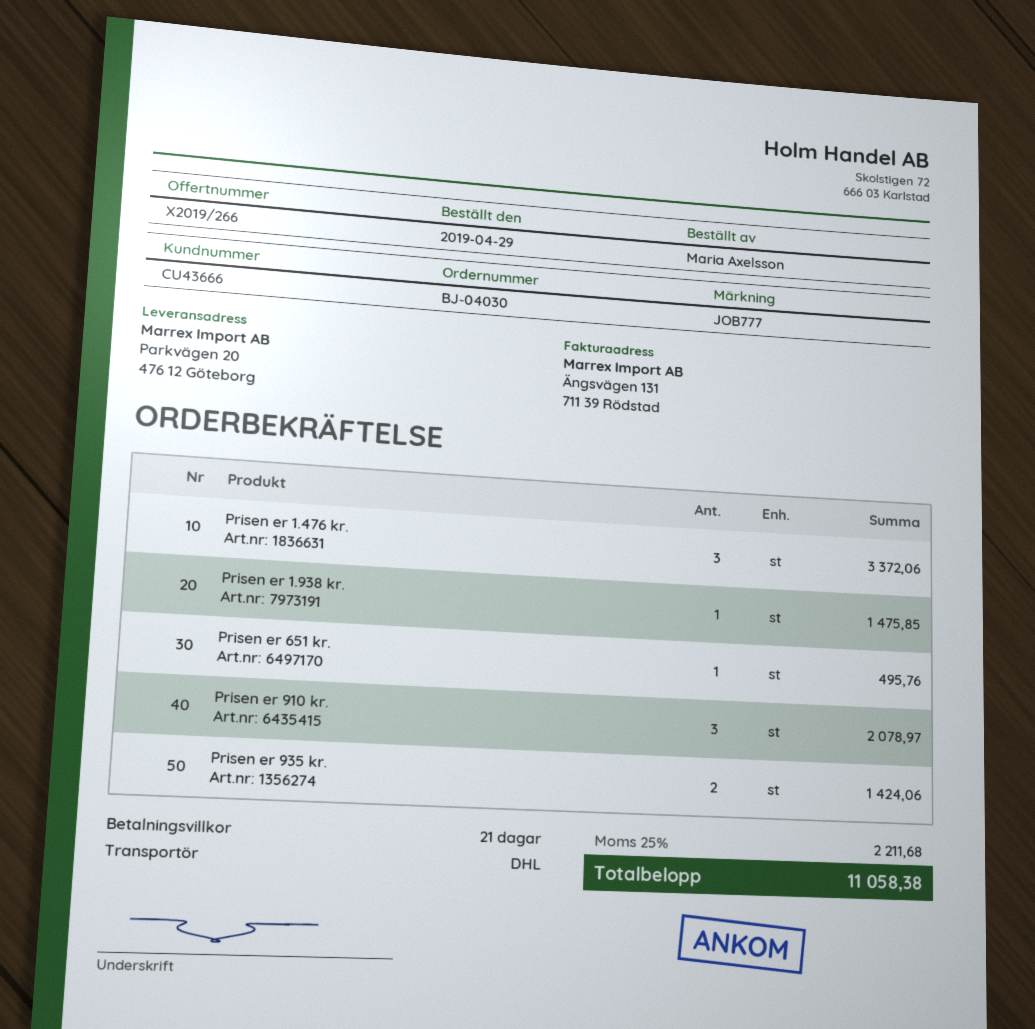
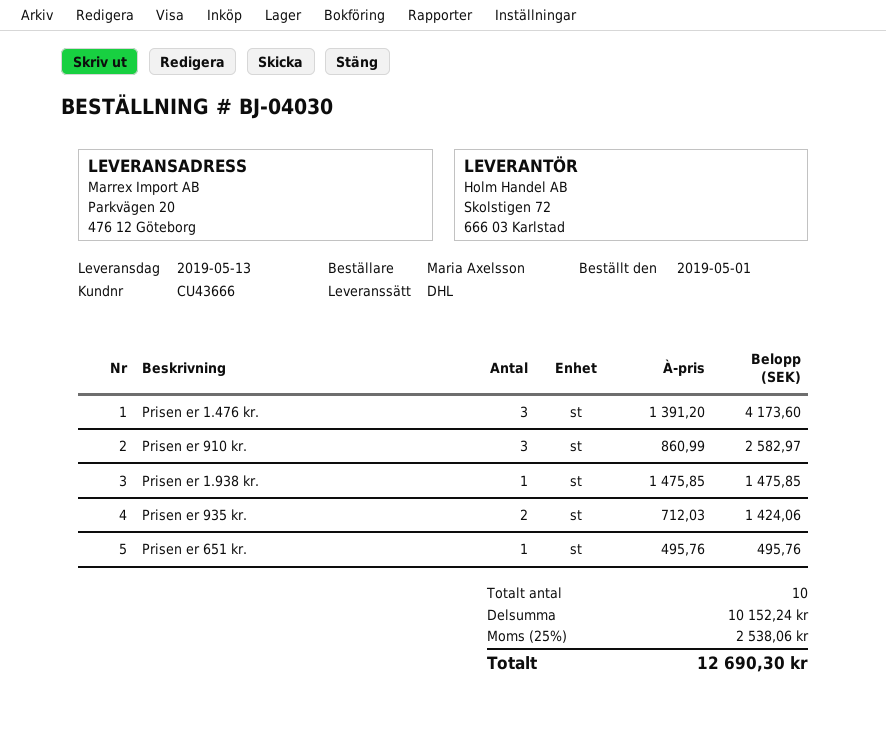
order date: 2019-04-29 -> 2019-05-01
Prisen er 1.476 kr.: 3 for 3372.06 -> 3 for 4173.60
Prisen er 910 kr.: 3 for 2078.97 -> 3 for 2582.97
tax: 25% = 2211.68 -> 25% = 2538.06
total: 11058.38 -> 12690.30

